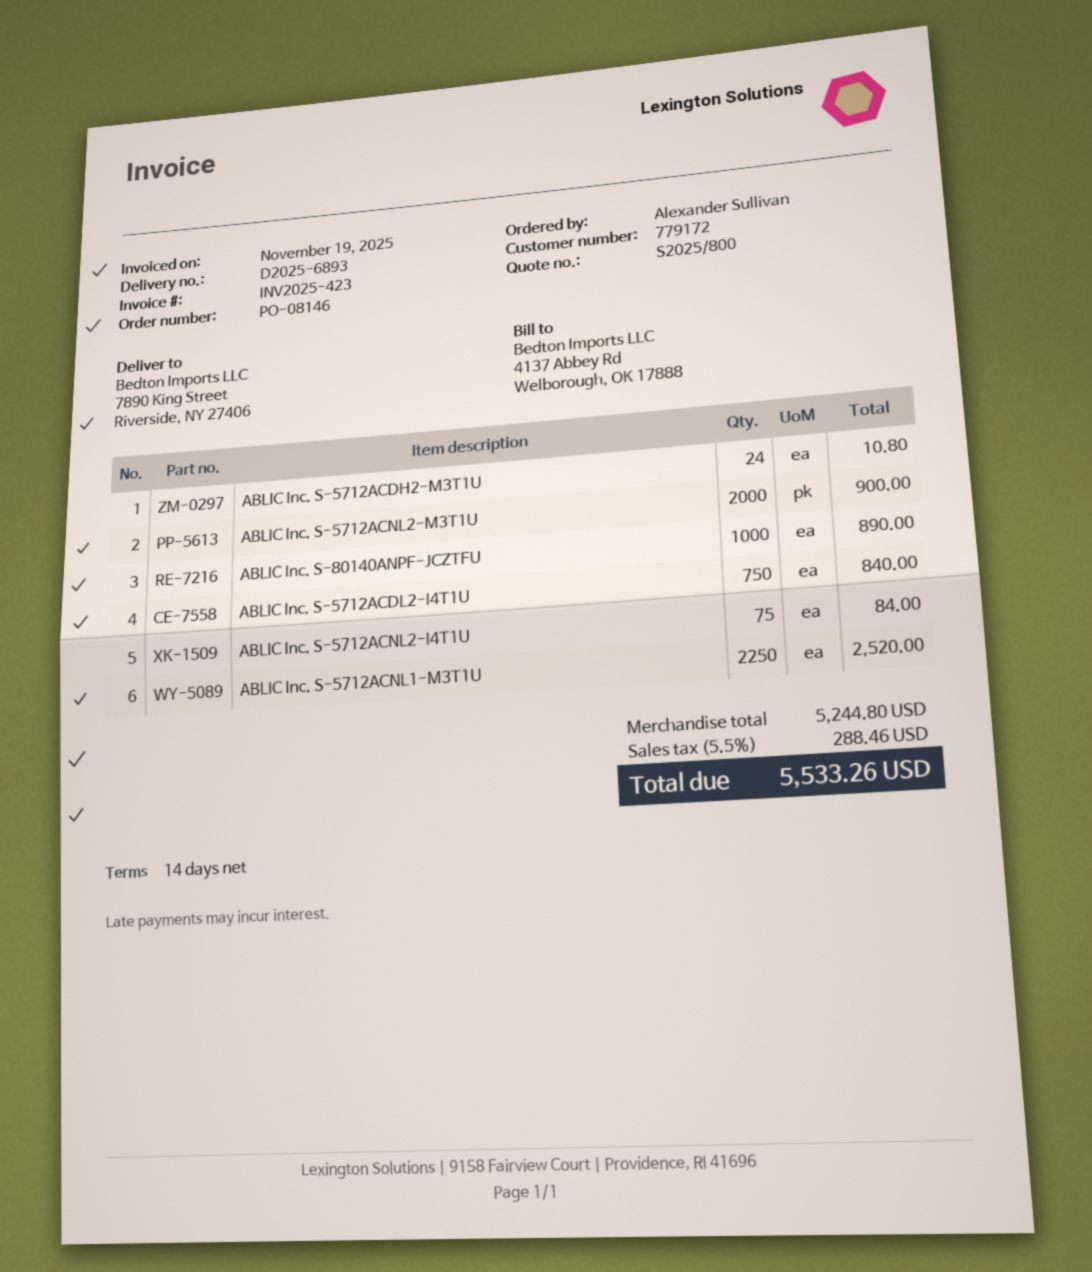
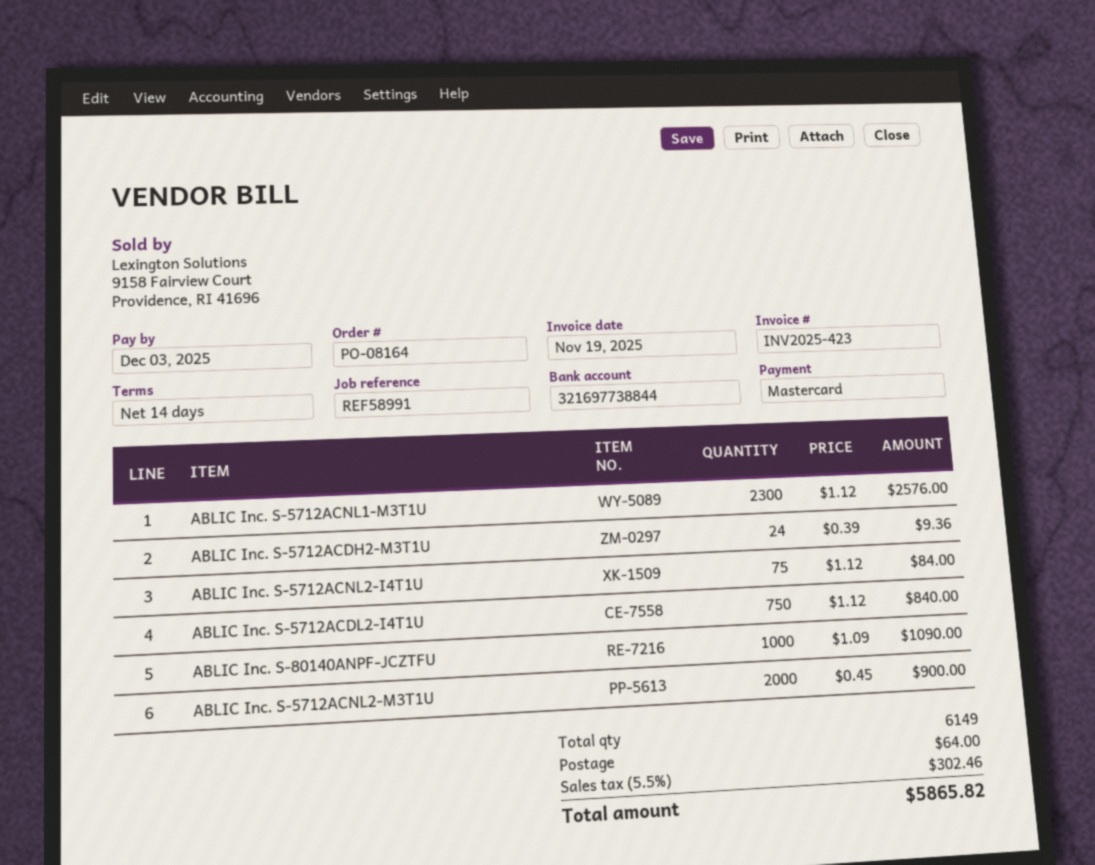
order number: PO-08146 -> PO-08164
ABLIC Inc. S-5712ACDH2-M3T1U: 24 for 10.80 -> 24 for 9.36
ABLIC Inc. S-80140ANPF-JCZTFU: 1000 for 890.00 -> 1000 for 1090.00
ABLIC Inc. S-5712ACNL1-M3T1U: 2250 for 2520.00 -> 2300 for 2576.00
shipping: none -> 64.00
tax: 5.5% = 288.46 -> 5.5% = 302.46
total: 5533.26 -> 5865.82

